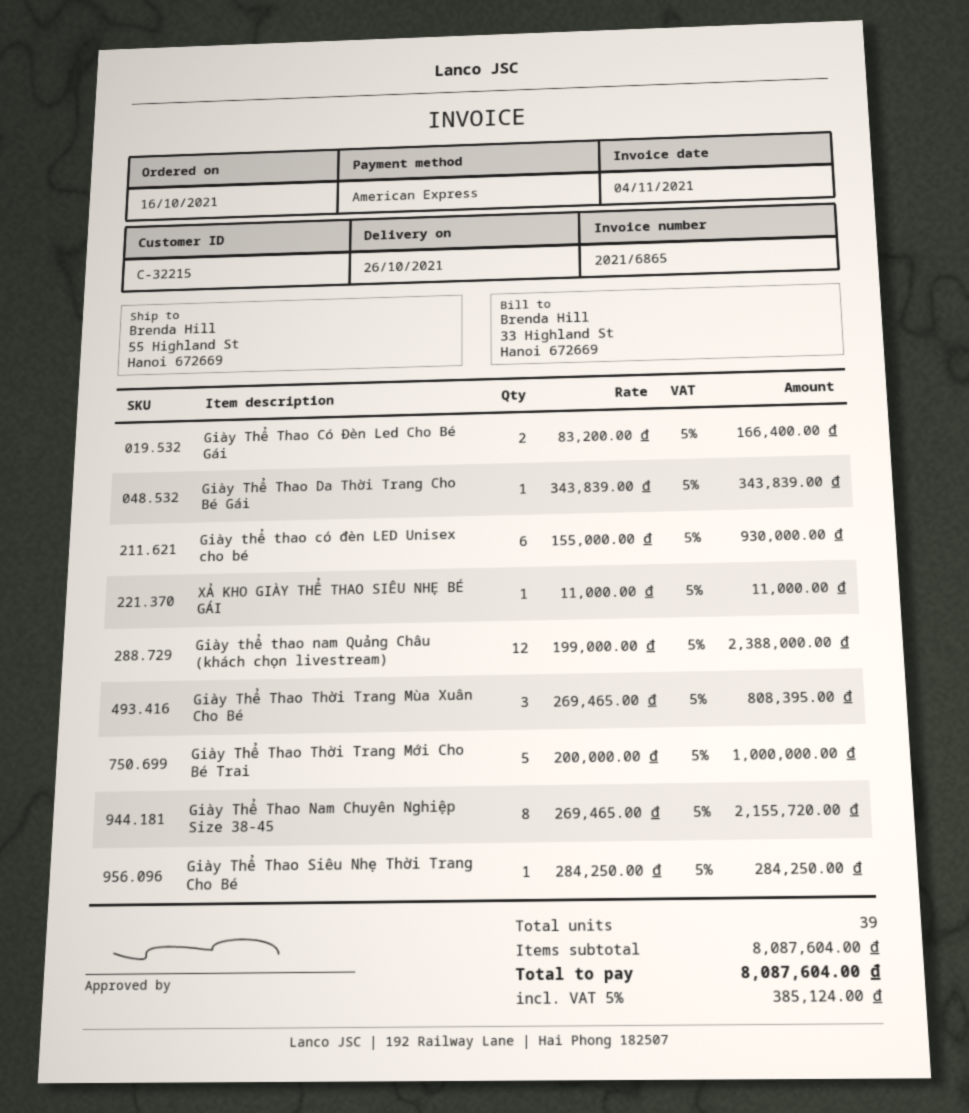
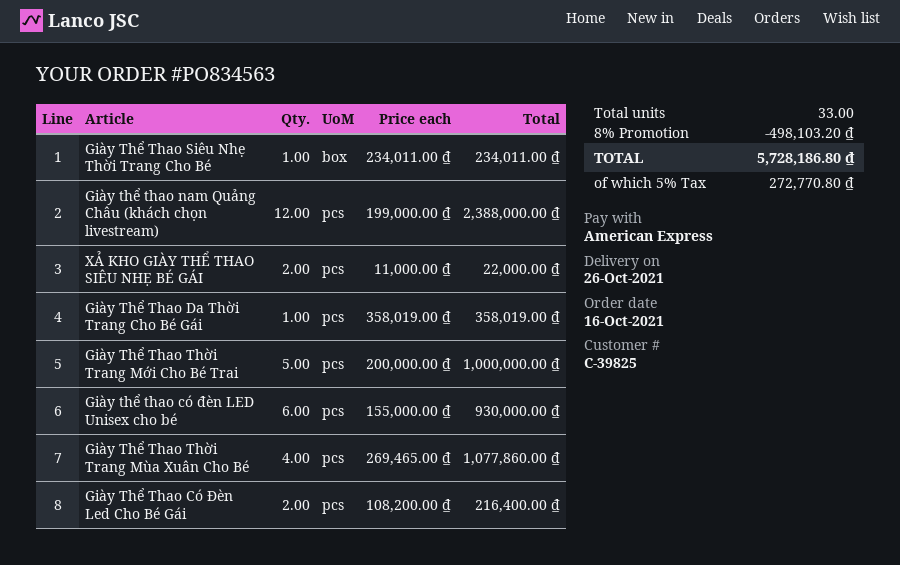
customer number: C-32215 -> C-39825
Giày Thể Thao Có Đèn Led Cho Bé Gái: 2 x 83200.00 = 166400.00 -> 2 x 108200.00 = 216400.00
Giày Thể Thao Da Thời Trang Cho Bé Gái: 1 x 343839.00 = 343839.00 -> 1 x 358019.00 = 358019.00
XẢ KHO GIÀY THỂ THAO SIÊU NHẸ BÉ GÁI: 1 x 11000.00 = 11000.00 -> 2 x 11000.00 = 22000.00
Giày Thể Thao Thời Trang Mùa Xuân Cho Bé: 3 x 269465.00 = 808395.00 -> 4 x 269465.00 = 1077860.00
Giày Thể Thao Nam Chuyên Nghiệp Size 38-45: 8 x 269465.00 = 2155720.00 -> none
Giày Thể Thao Siêu Nhẹ Thời Trang Cho Bé: 1 x 284250.00 = 284250.00 -> 1 x 234011.00 = 234011.00
total quantity: 39 -> 33
discount: none -> 8% = 498103.20
tax: 5% = 385124.00 -> 5% = 272770.80
total: 8087604.00 -> 5728186.80

